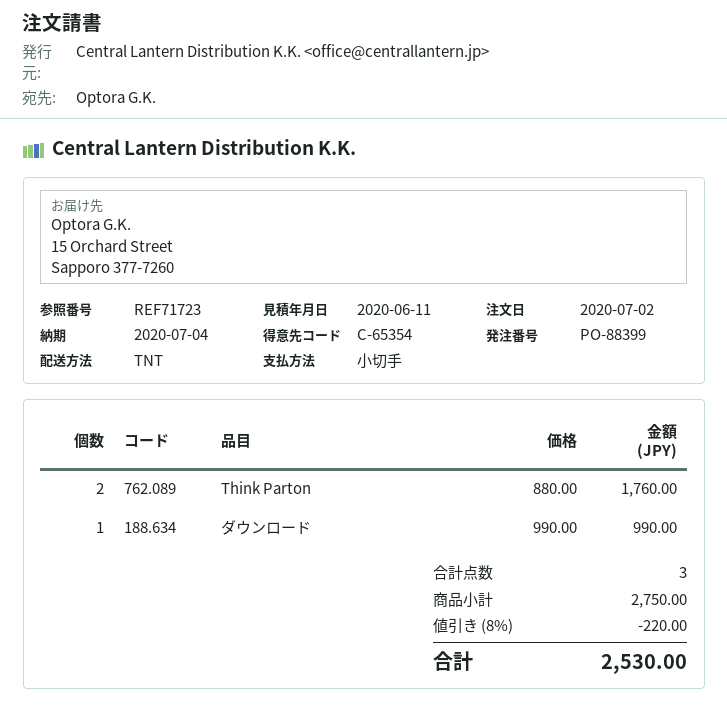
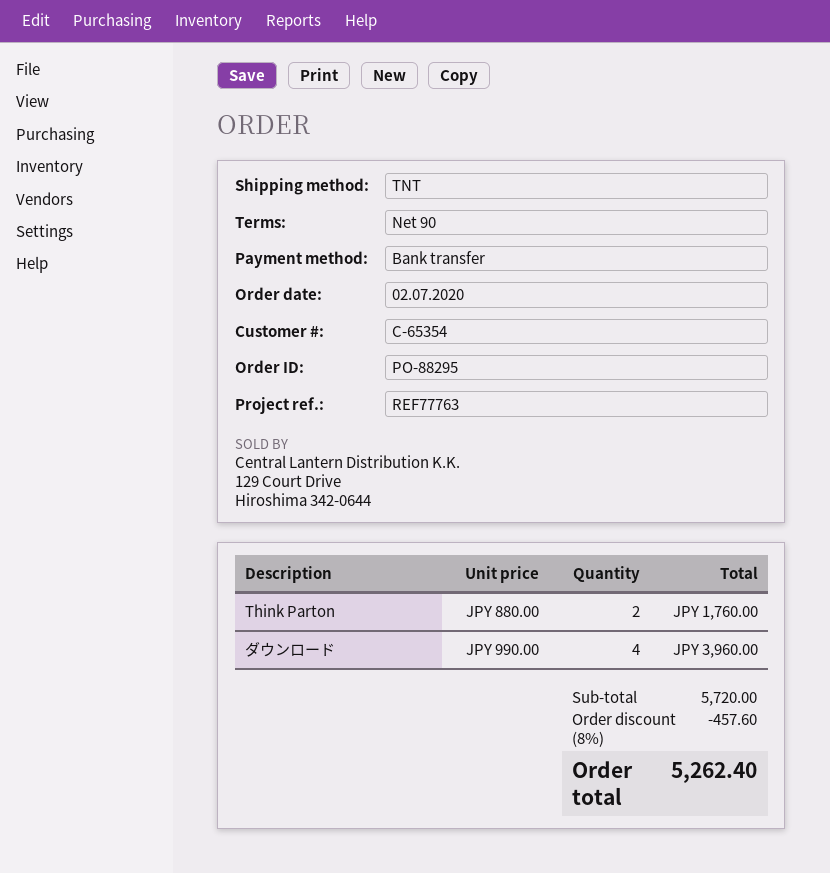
order number: PO-88399 -> PO-88295
reference: REF71723 -> REF77763
payment method: cheque -> bank transfer
ダウンロード: 1 x 990.00 = 990.00 -> 4 x 990.00 = 3960.00
subtotal: 2750.00 -> 5720.00
discount: 8% = 220.00 -> 8% = 457.60
total: 2530.00 -> 5262.40

